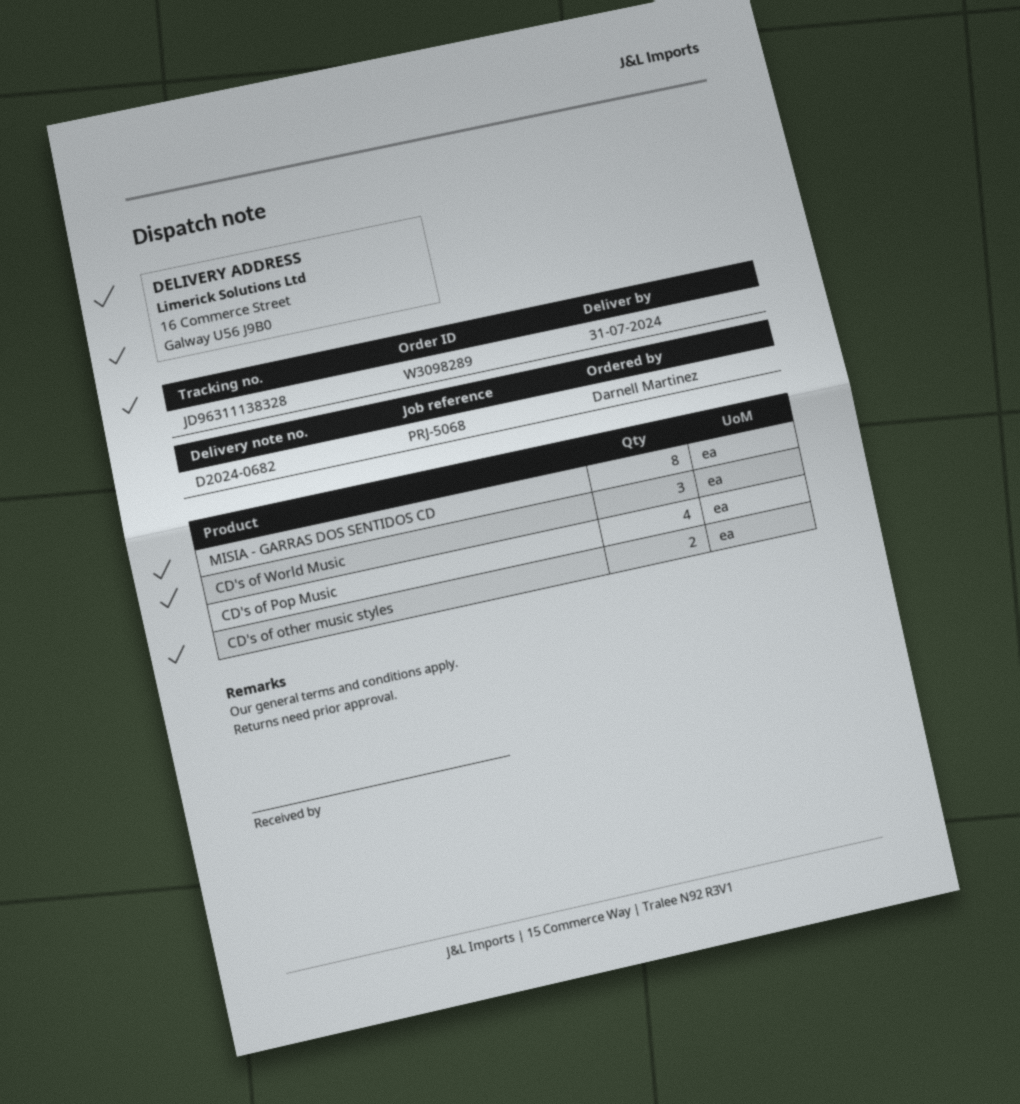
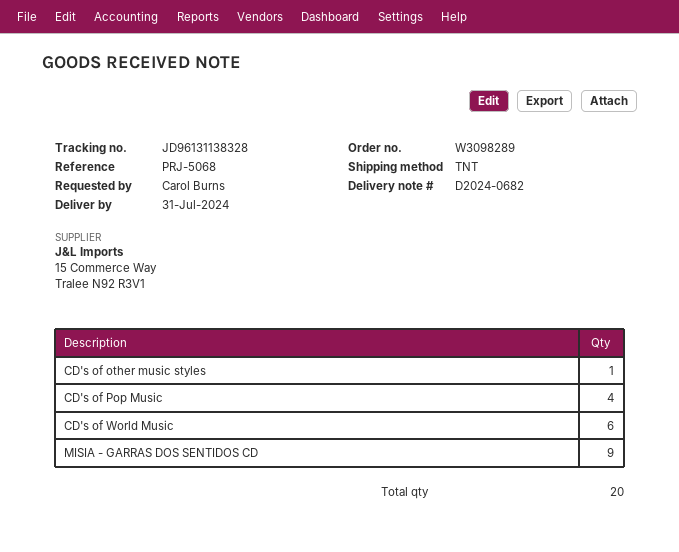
ordered by: Darnell Martinez -> Carol Burns
tracking number: JD96311138328 -> JD96131138328
MISIA - GARRAS DOS SENTIDOS CD: 8 -> 9
CD's of World Music: 3 -> 6
CD's of other music styles: 2 -> 1

